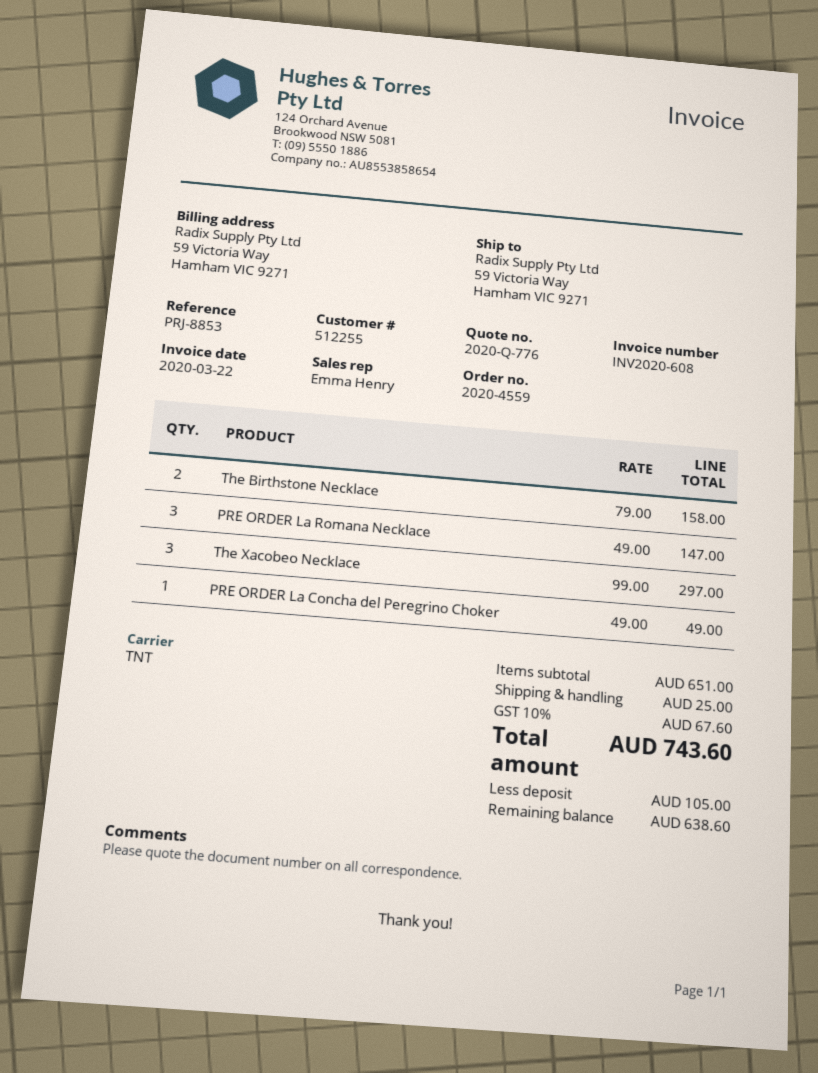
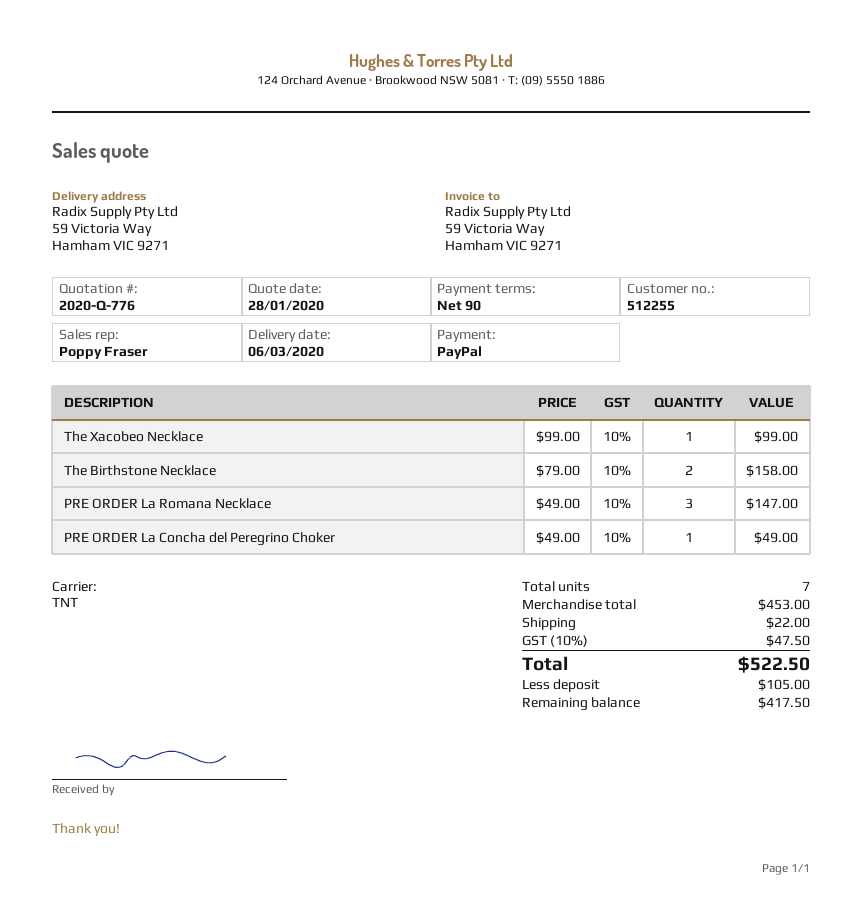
sales rep: Emma Henry -> Poppy Fraser
The Xacobeo Necklace: 3 x 99.00 = 297.00 -> 1 x 99.00 = 99.00
subtotal: 651.00 -> 453.00
shipping: 25.00 -> 22.00
tax: 10% = 67.60 -> 10% = 47.50
total: 743.60 -> 522.50
balance: 638.60 -> 417.50

